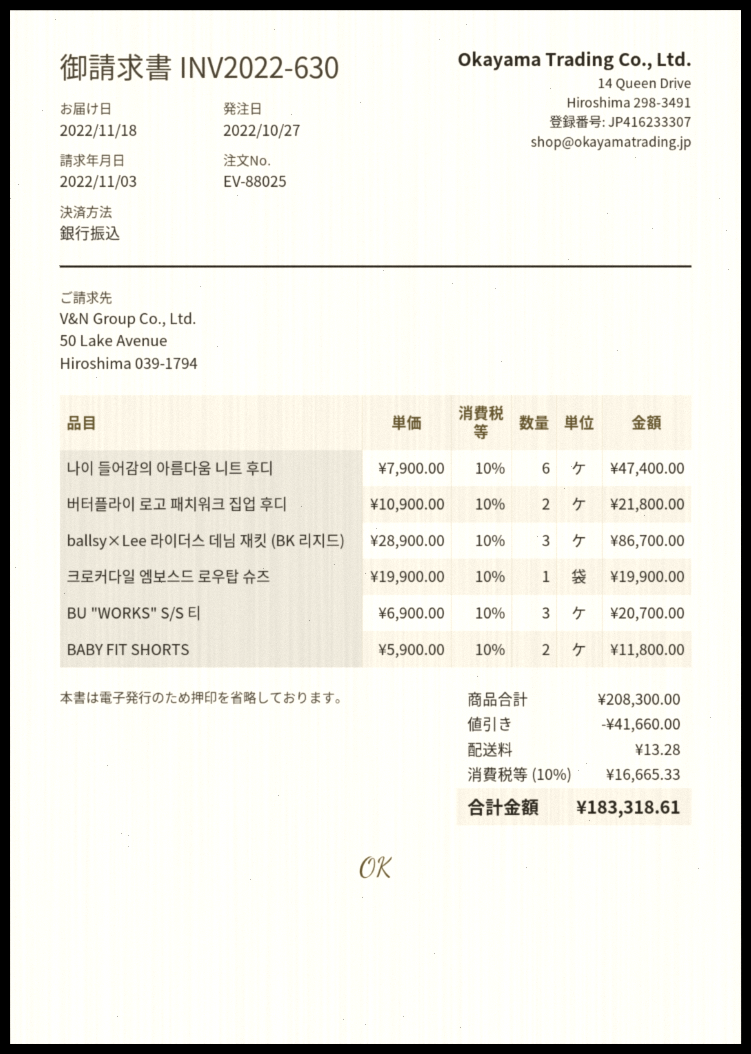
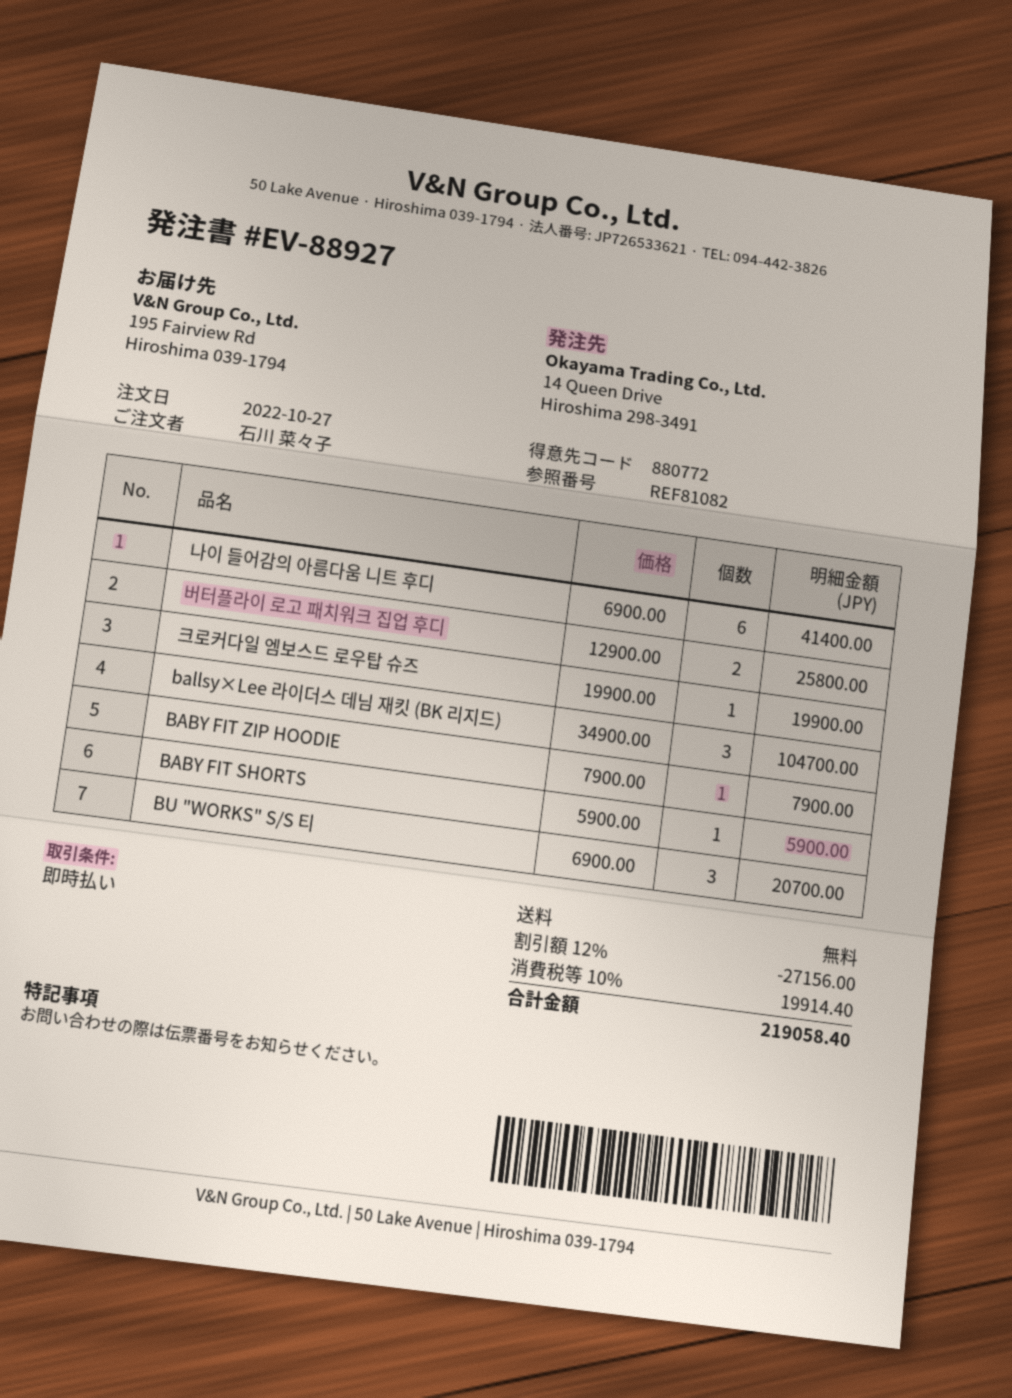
order number: EV-88025 -> EV-88927
나이 들어감의 아름다움 니트 후디: 6 x 7900.00 = 47400.00 -> 6 x 6900.00 = 41400.00
버터플라이 로고 패치워크 집업 후디: 2 x 10900.00 = 21800.00 -> 2 x 12900.00 = 25800.00
ballsy×Lee 라이더스 데님 재킷 (BK 리지드): 3 x 28900.00 = 86700.00 -> 3 x 34900.00 = 104700.00
BABY FIT SHORTS: 2 x 5900.00 = 11800.00 -> 1 x 5900.00 = 5900.00
BABY FIT ZIP HOODIE: none -> 1 x 7900.00 = 7900.00
discount: 41660.00 -> 27156.00
shipping: 13.28 -> 0.00
tax: 10% = 16665.33 -> 10% = 19914.40
total: 183318.61 -> 219058.40

